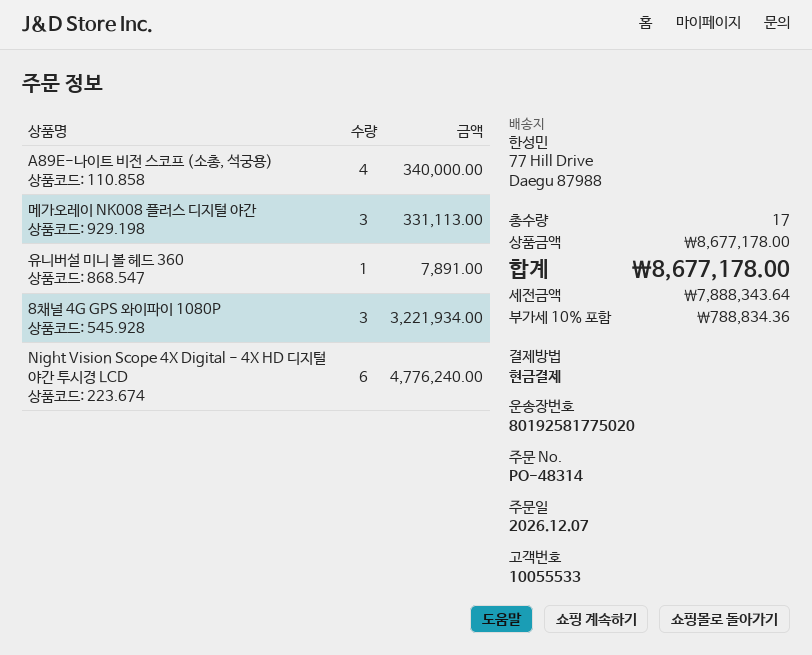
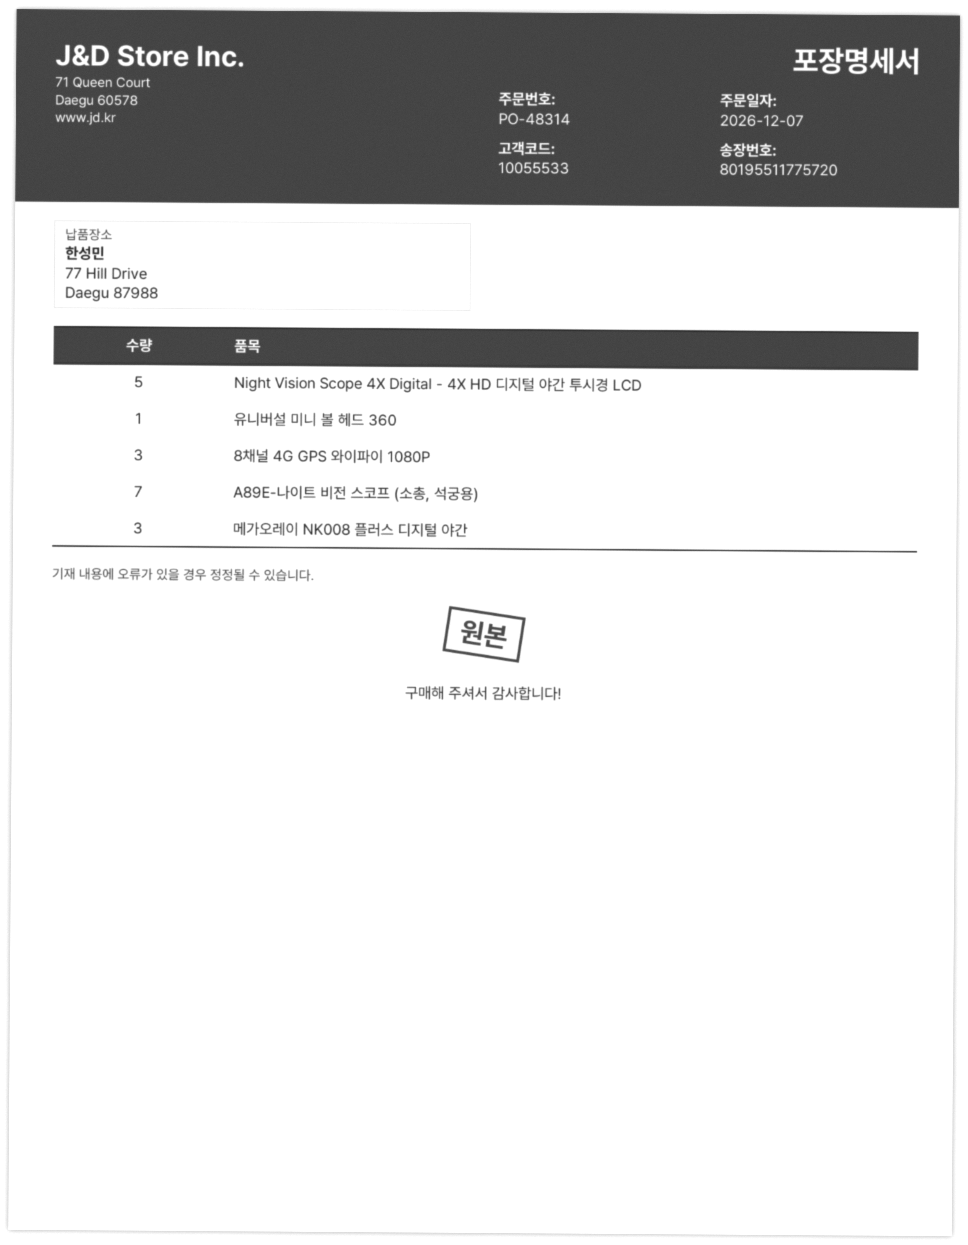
tracking number: 80192581775020 -> 80195511775720
A89E-나이트 비전 스코프 (소총, 석궁용): 4 -> 7
Night Vision Scope 4X Digital - 4X HD 디지털 야간 투시경 LCD: 6 -> 5

